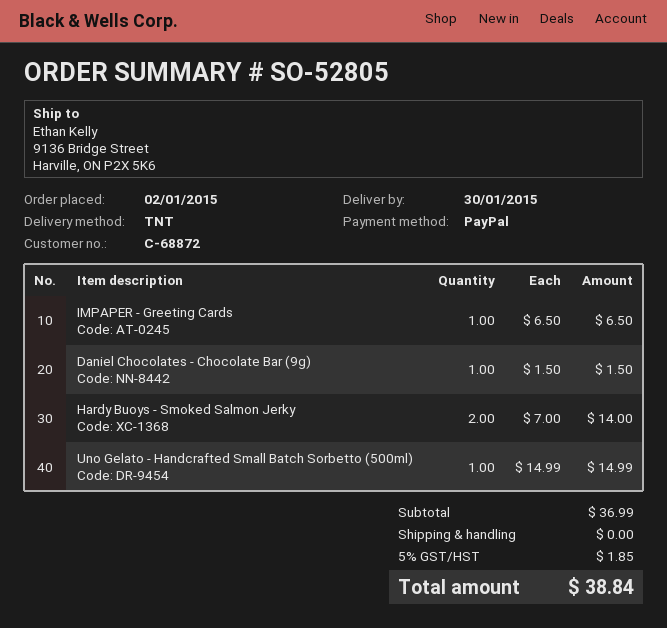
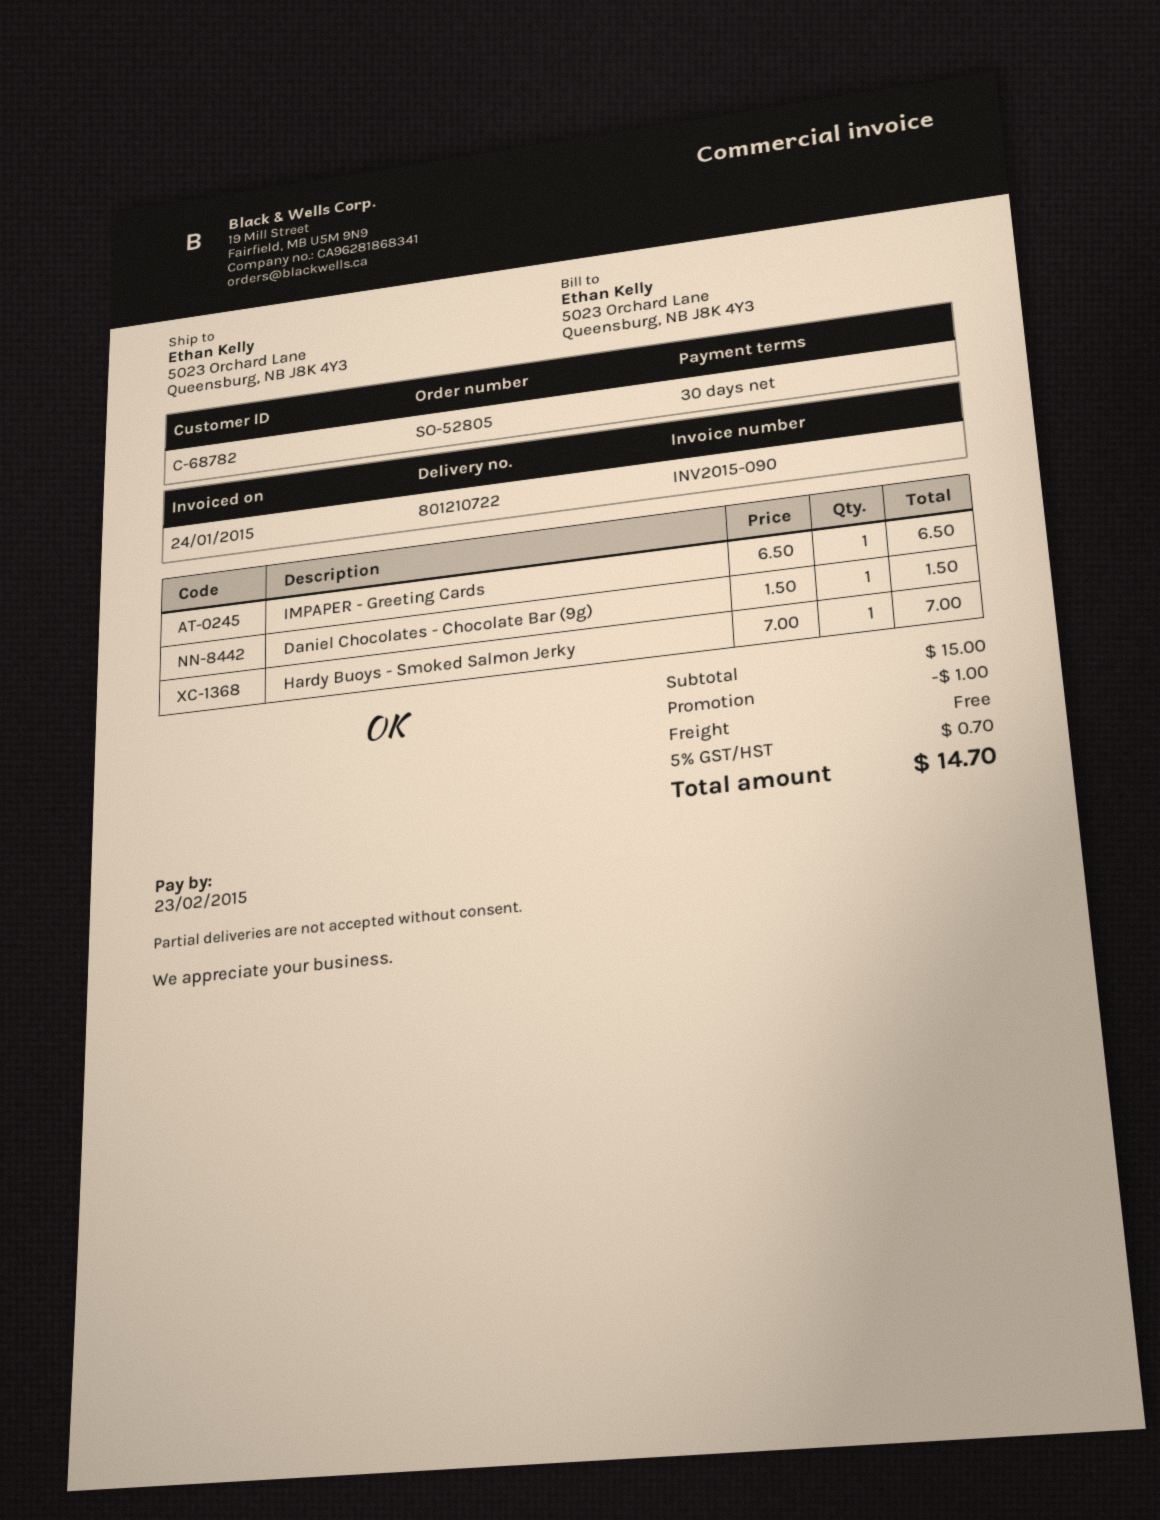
customer number: C-68872 -> C-68782
ship to: 9136 Bridge Street, Harville, ON P2X 5K6 -> 5023 Orchard Lane, Queensburg, NB J8K 4Y3
Hardy Buoys - Smoked Salmon Jerky: 2 x 7.00 = 14.00 -> 1 x 7.00 = 7.00
Uno Gelato - Handcrafted Small Batch Sorbetto (500ml): 1 x 14.99 = 14.99 -> none
subtotal: 36.99 -> 15.00
discount: none -> 1.00
tax: 5% = 1.85 -> 5% = 0.70
total: 38.84 -> 14.70

